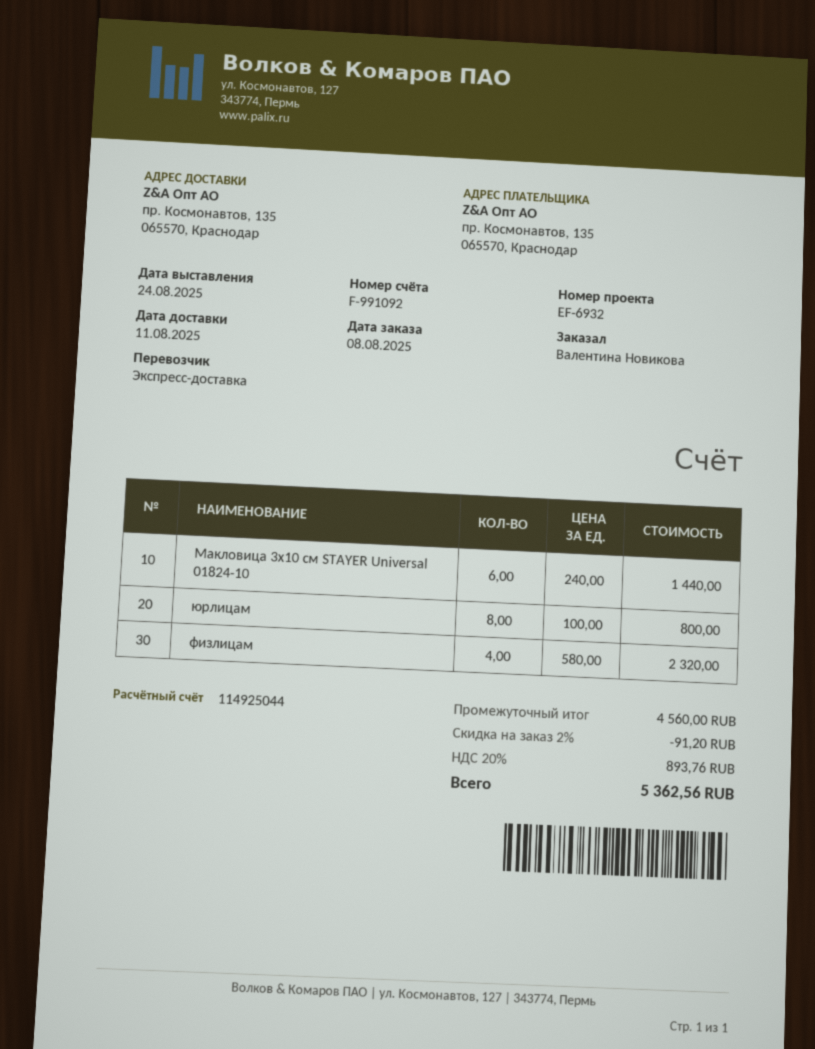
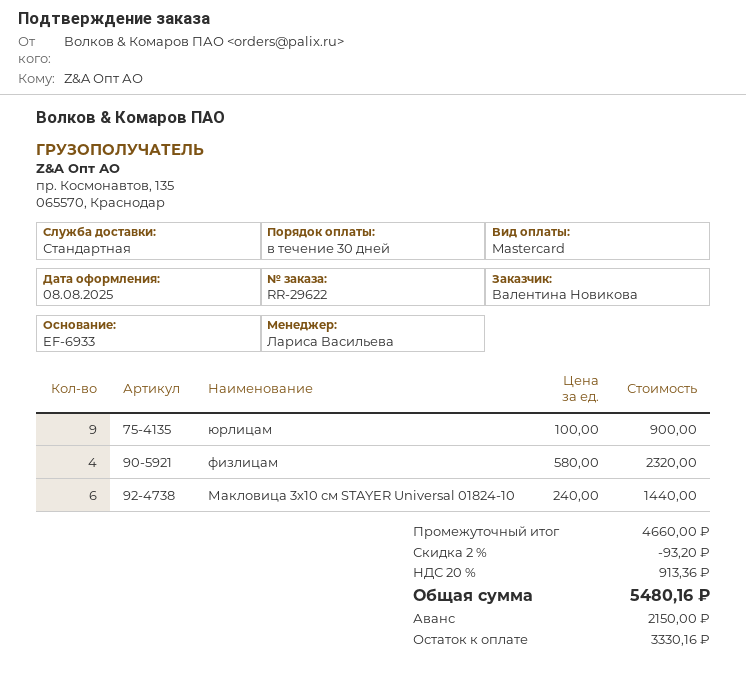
reference: EF-6932 -> EF-6933
shipping method: express -> standard
юрлицам: 8 x 100.00 = 800.00 -> 9 x 100.00 = 900.00
subtotal: 4560.00 -> 4660.00
discount: 2% = 91.20 -> 2% = 93.20
tax: 20% = 893.76 -> 20% = 913.36
total: 5362.56 -> 5480.16

